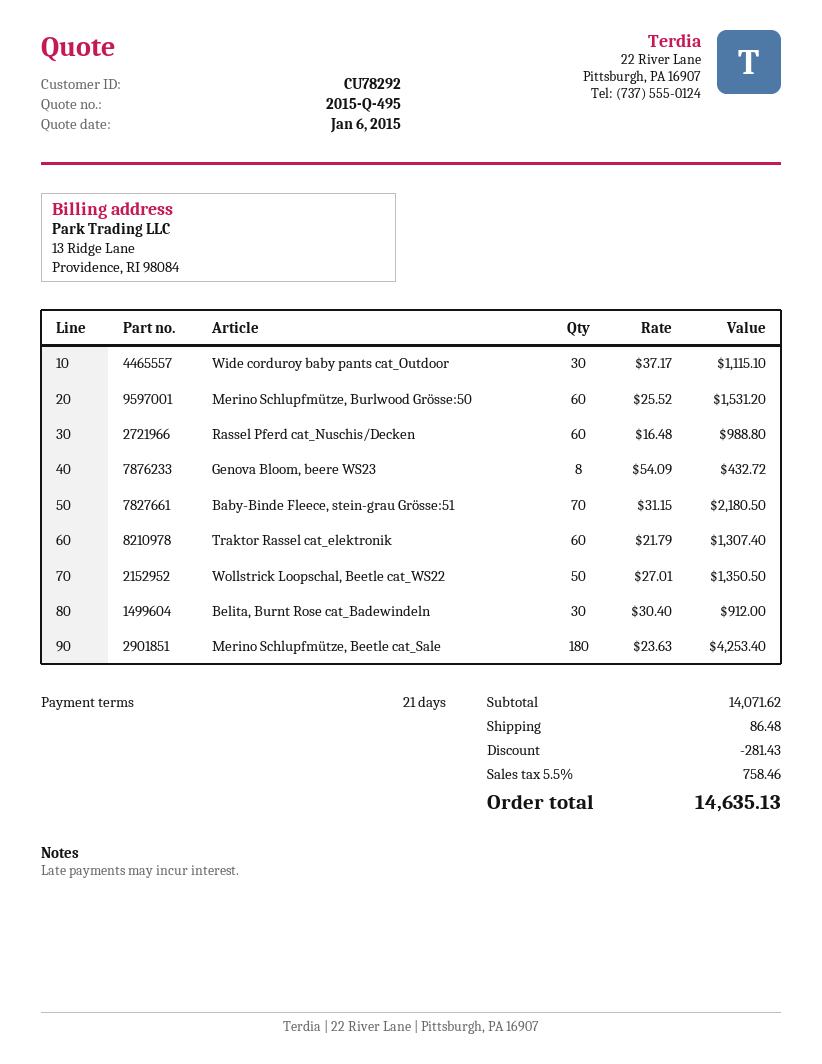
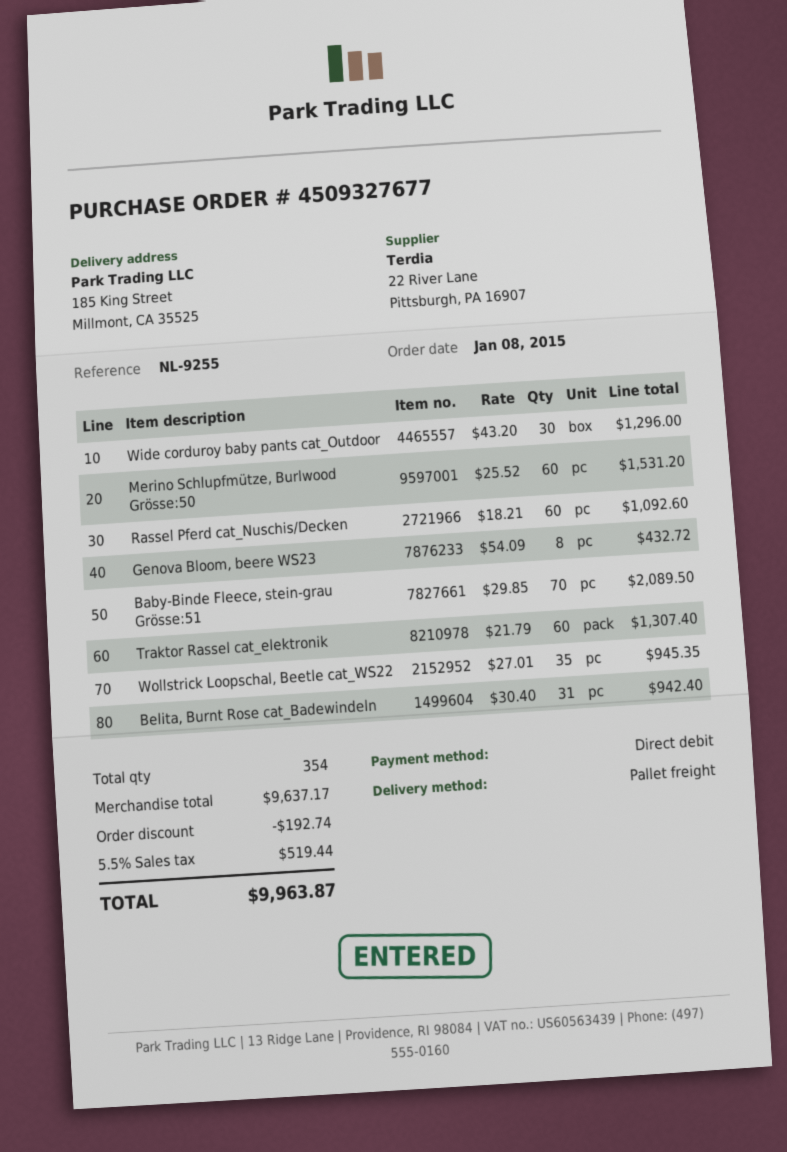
Wide corduroy baby pants cat_Outdoor: 30 x 37.17 = 1115.10 -> 30 x 43.20 = 1296.00
Rassel Pferd cat_Nuschis/Decken: 60 x 16.48 = 988.80 -> 60 x 18.21 = 1092.60
Baby-Binde Fleece, stein-grau Grösse:51: 70 x 31.15 = 2180.50 -> 70 x 29.85 = 2089.50
Wollstrick Loopschal, Beetle cat_WS22: 50 x 27.01 = 1350.50 -> 35 x 27.01 = 945.35
Belita, Burnt Rose cat_Badewindeln: 30 x 30.40 = 912.00 -> 31 x 30.40 = 942.40
Merino Schlupfmütze, Beetle cat_Sale: 180 x 23.63 = 4253.40 -> none
subtotal: 14071.62 -> 9637.17
discount: 281.43 -> 192.74
shipping: 86.48 -> none
tax: 5.5% = 758.46 -> 5.5% = 519.44
total: 14635.13 -> 9963.87

